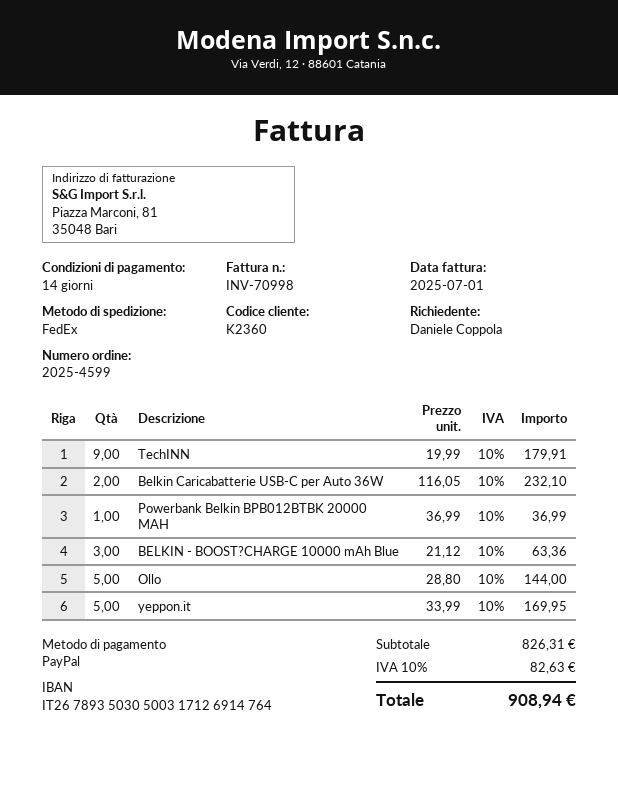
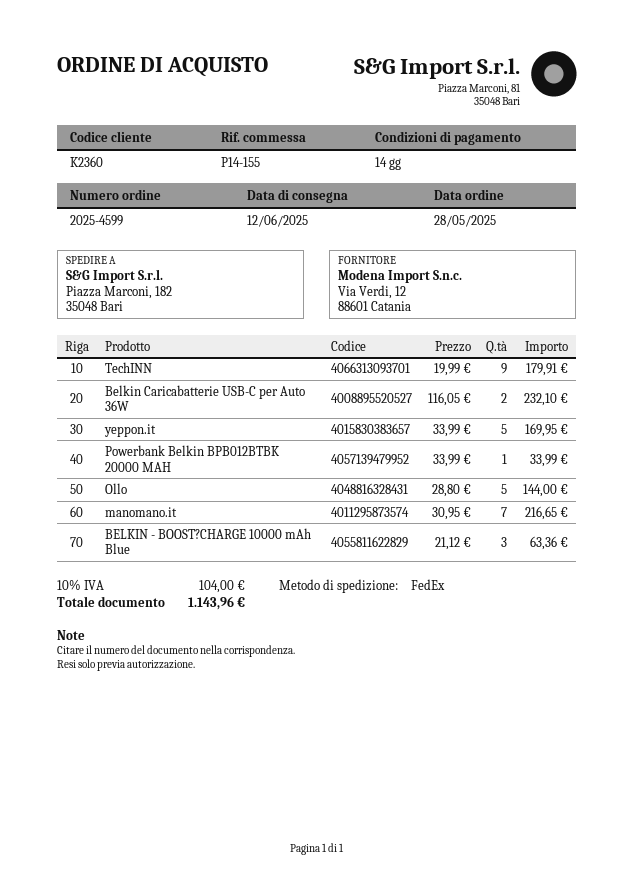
Powerbank Belkin BPB012BTBK 20000 MAH: 1 x 36.99 = 36.99 -> 1 x 33.99 = 33.99
manomano.it: none -> 7 x 30.95 = 216.65
tax: 10% = 82.63 -> 10% = 104.00
total: 908.94 -> 1143.96

